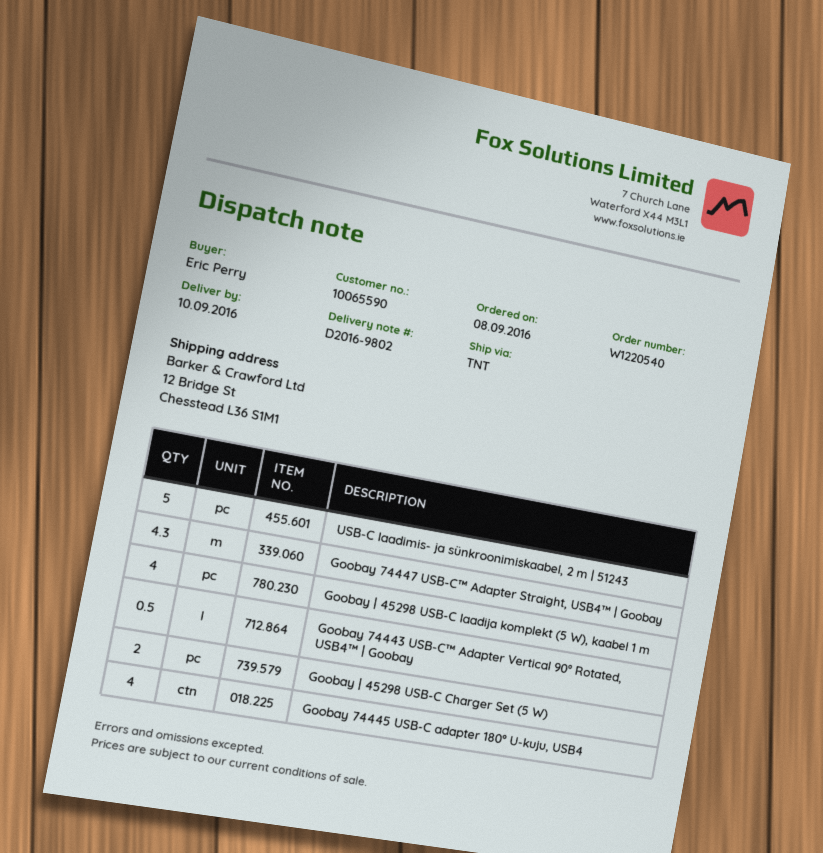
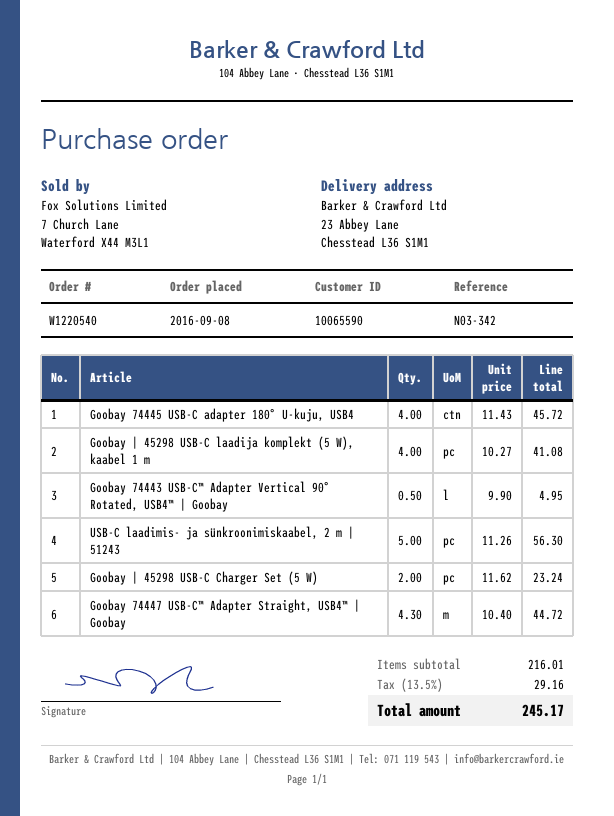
ship to: 12 Bridge St, Chesstead L36 S1M1 -> 23 Abbey Lane, Chesstead L36 S1M1

